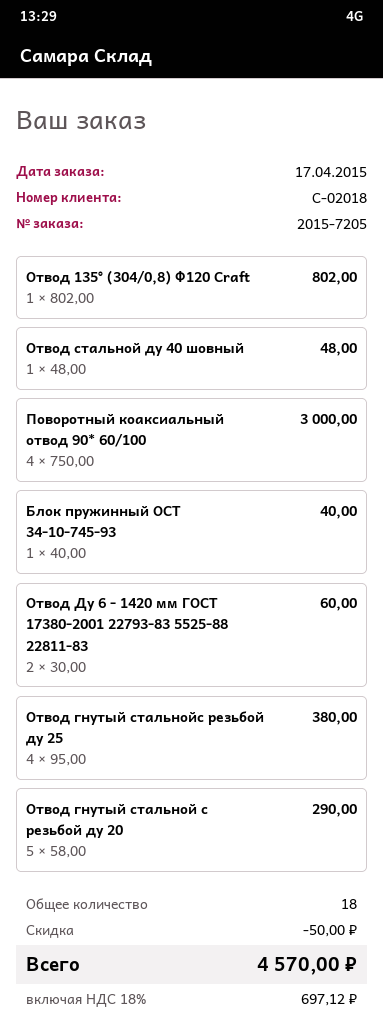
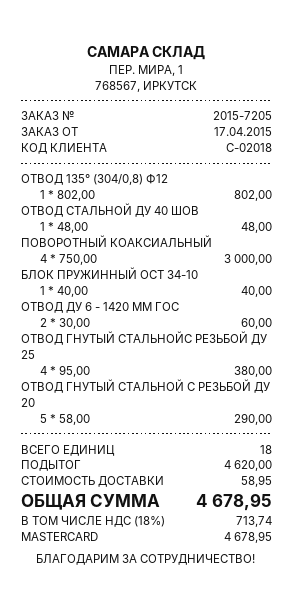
discount: 50.00 -> none
shipping: none -> 58.95
tax: 18% = 697.12 -> 18% = 713.74
total: 4570.00 -> 4678.95

